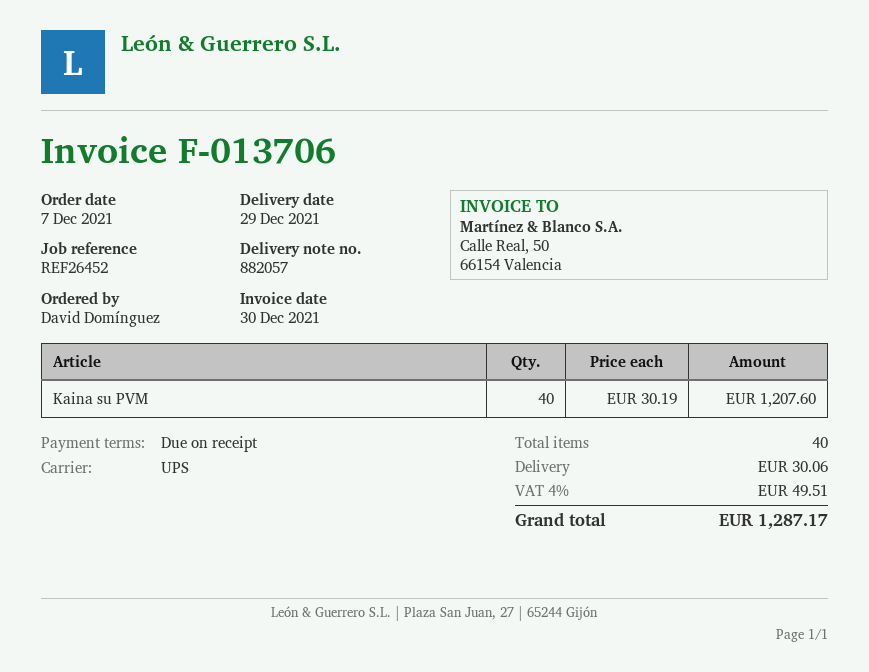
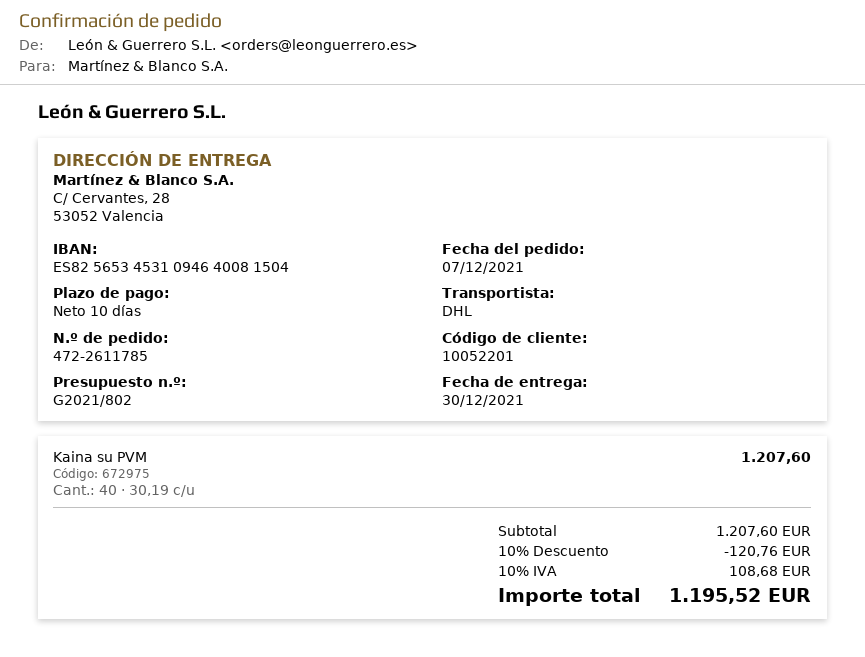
delivery date: 2021-12-29 -> 2021-12-30
payment terms: on receipt -> 10 days
shipping method: UPS -> DHL
discount: none -> 10% = 120.76
shipping: 30.06 -> none
tax: 4% = 49.51 -> 10% = 108.68
total: 1287.17 -> 1195.52

